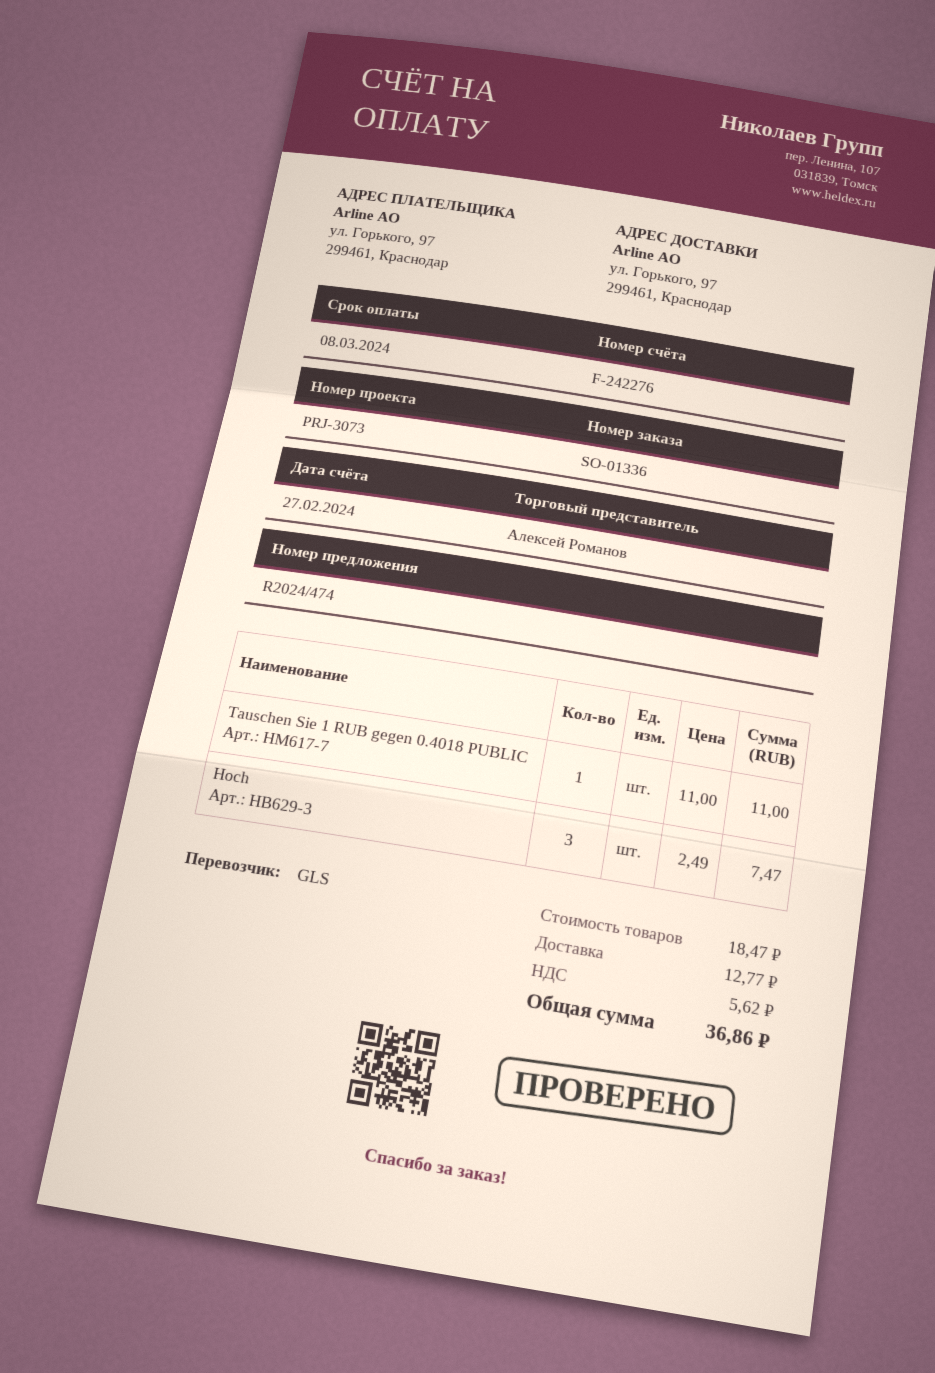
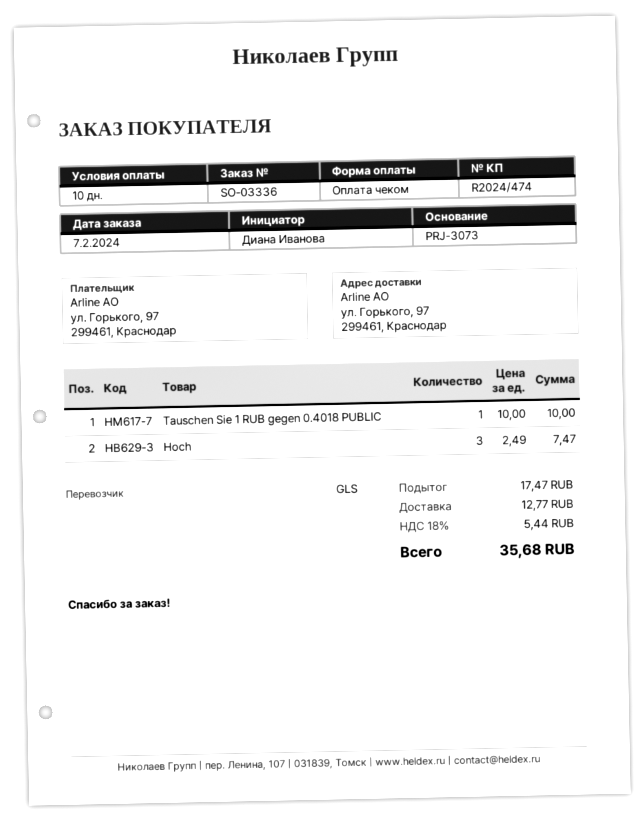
order number: SO-01336 -> SO-03336
Tauschen Sie 1 RUB gegen 0.4018 PUBLIC: 1 x 11.00 = 11.00 -> 1 x 10.00 = 10.00
subtotal: 18.47 -> 17.47
tax: 5.62 -> 5.44
total: 36.86 -> 35.68

